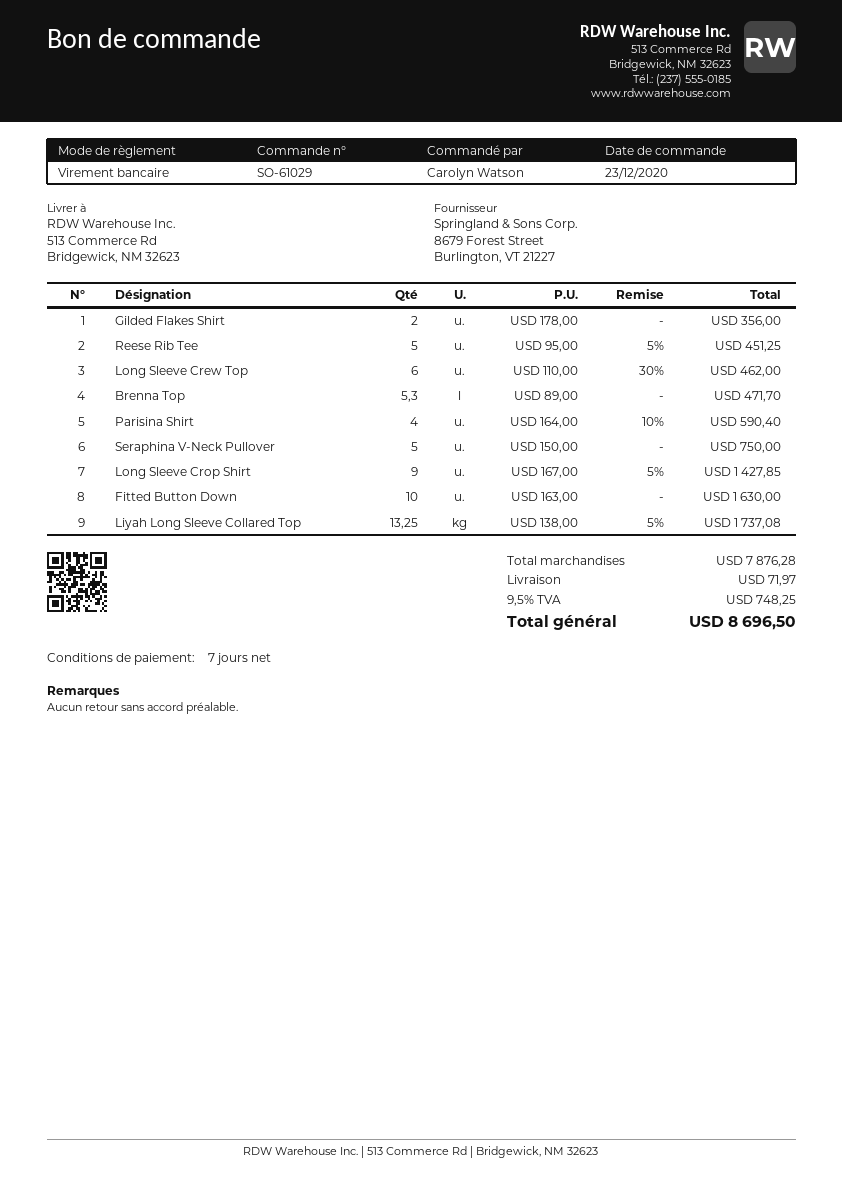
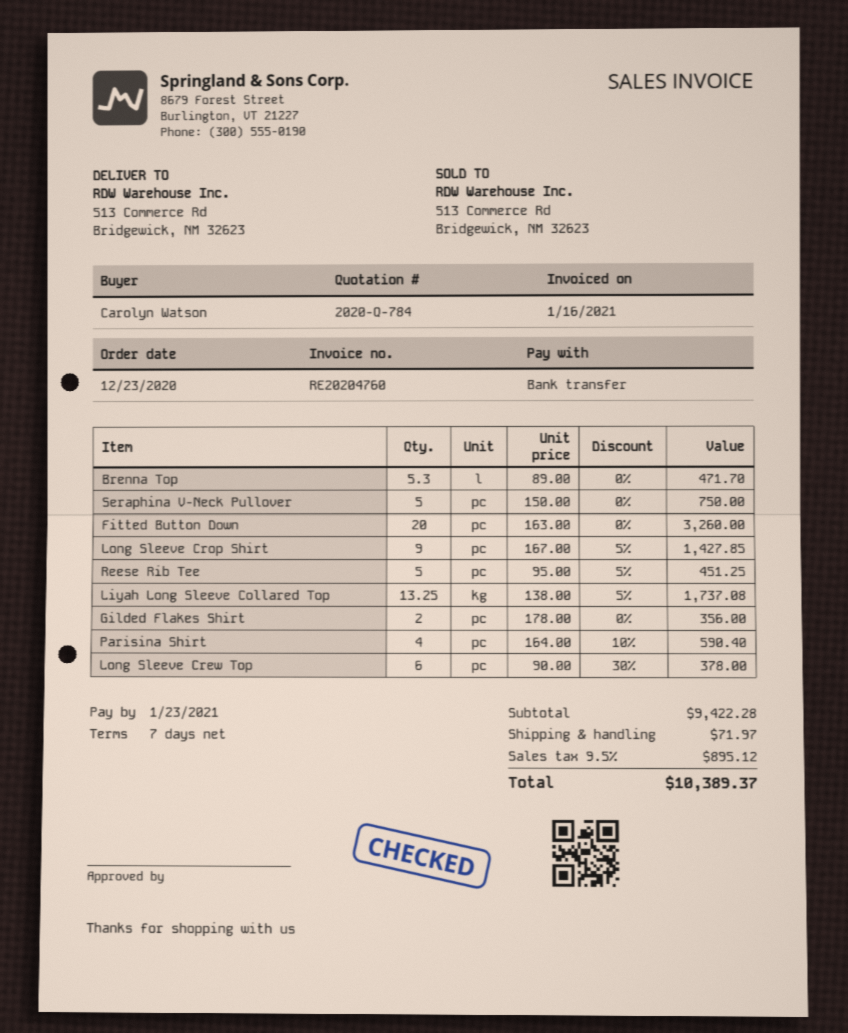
Long Sleeve Crew Top: 6 x 110.00 - 30% = 462.00 -> 6 x 90.00 - 30% = 378.00
Fitted Button Down: 10 x 163.00 = 1630.00 -> 20 x 163.00 = 3260.00
subtotal: 7876.28 -> 9422.28
tax: 9.5% = 748.25 -> 9.5% = 895.12
total: 8696.50 -> 10389.37

